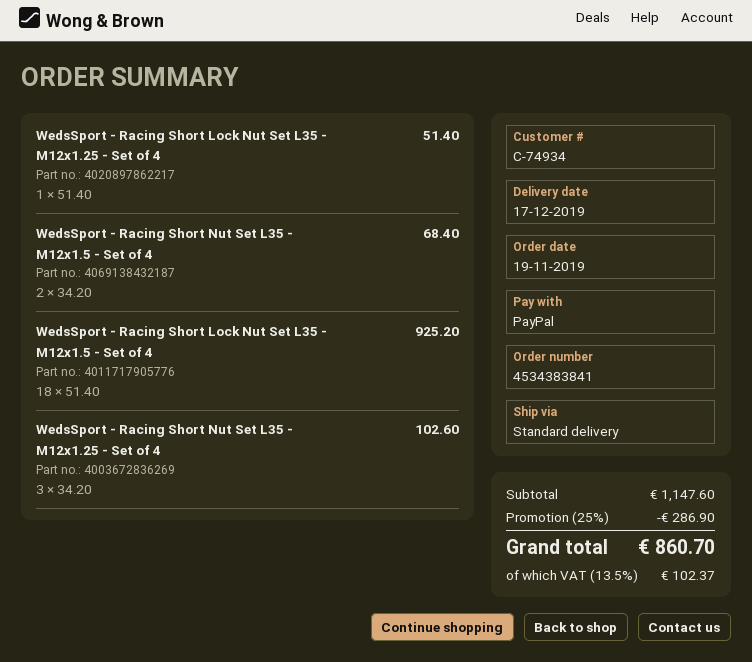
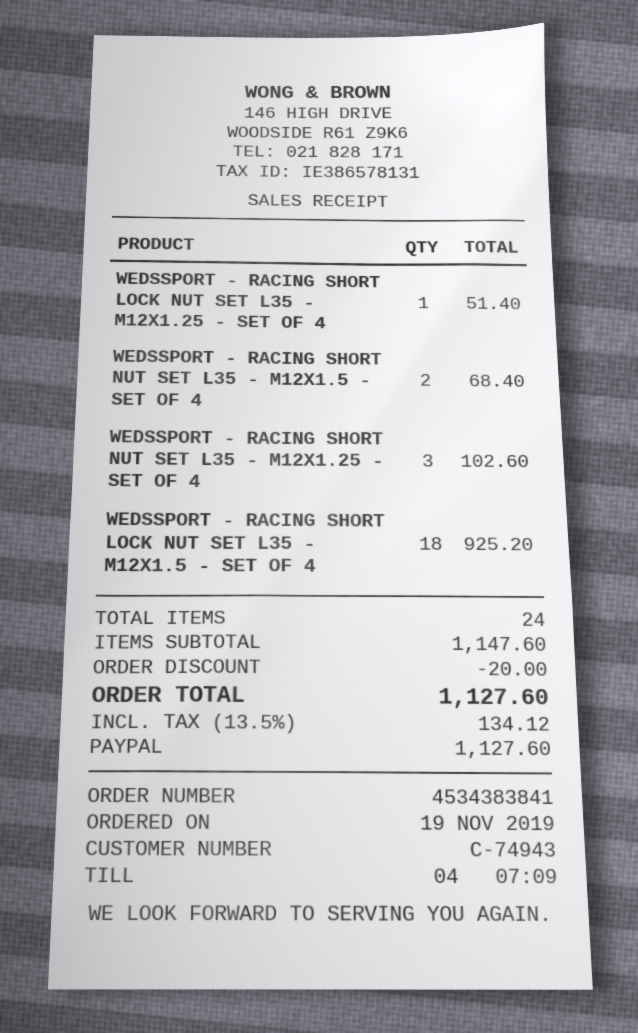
customer number: C-74934 -> C-74943
discount: 286.90 -> 20.00
tax: 13.5% = 102.37 -> 13.5% = 134.12
total: 860.70 -> 1127.60

